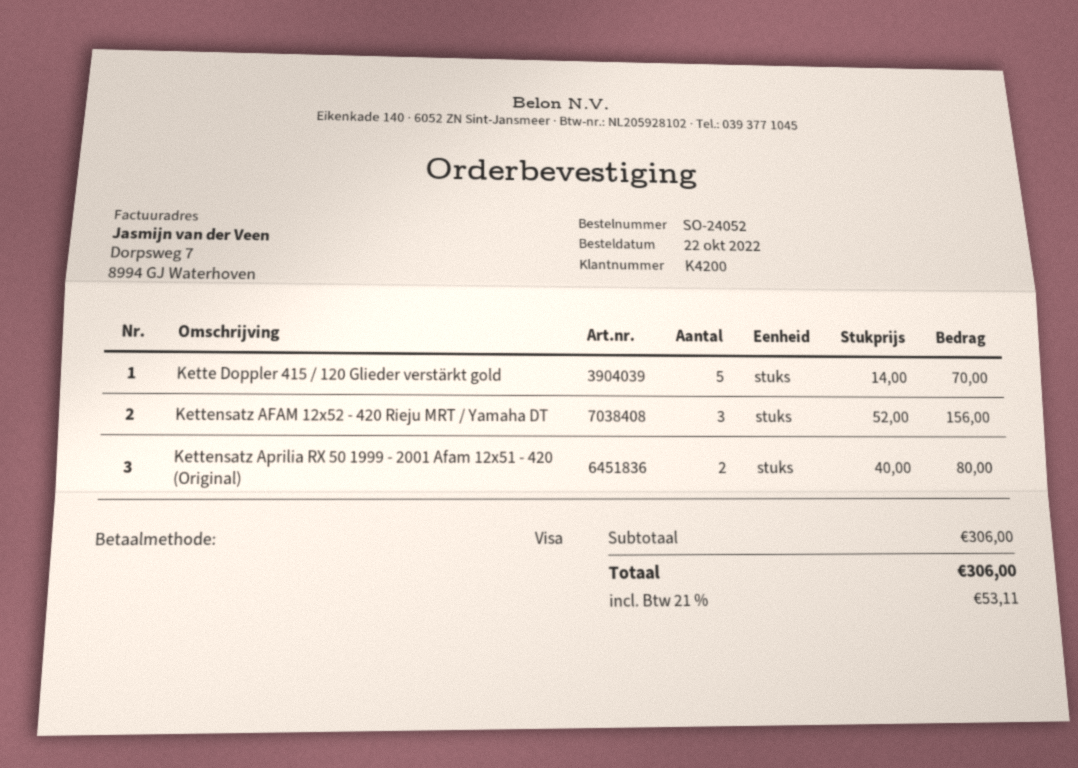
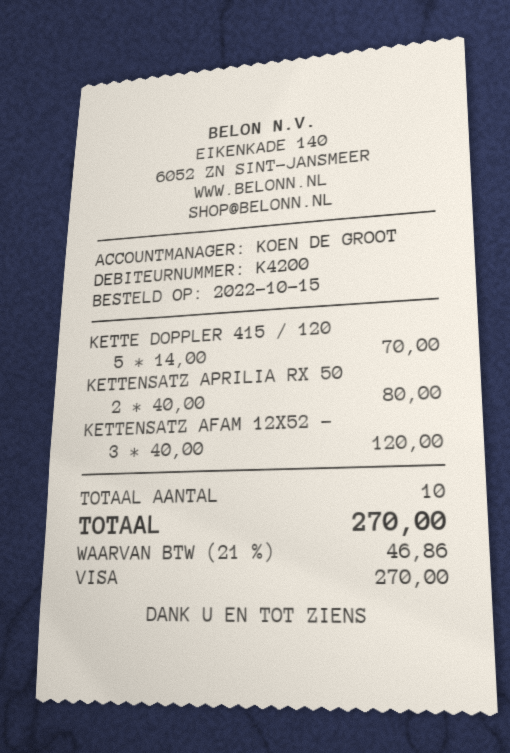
order date: 2022-10-22 -> 2022-10-15
Kettensatz AFAM 12x52 - 420 Rieju MRT / Yamaha DT: 3 x 52.00 = 156.00 -> 3 x 40.00 = 120.00
tax: 21% = 53.11 -> 21% = 46.86
total: 306.00 -> 270.00

